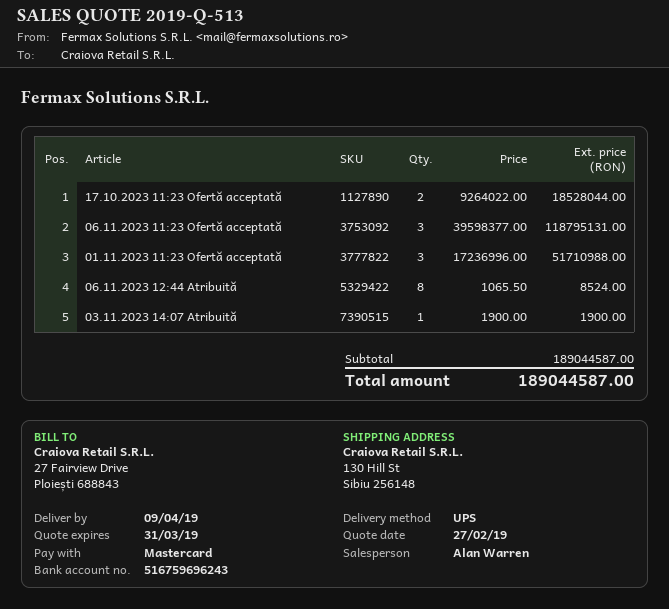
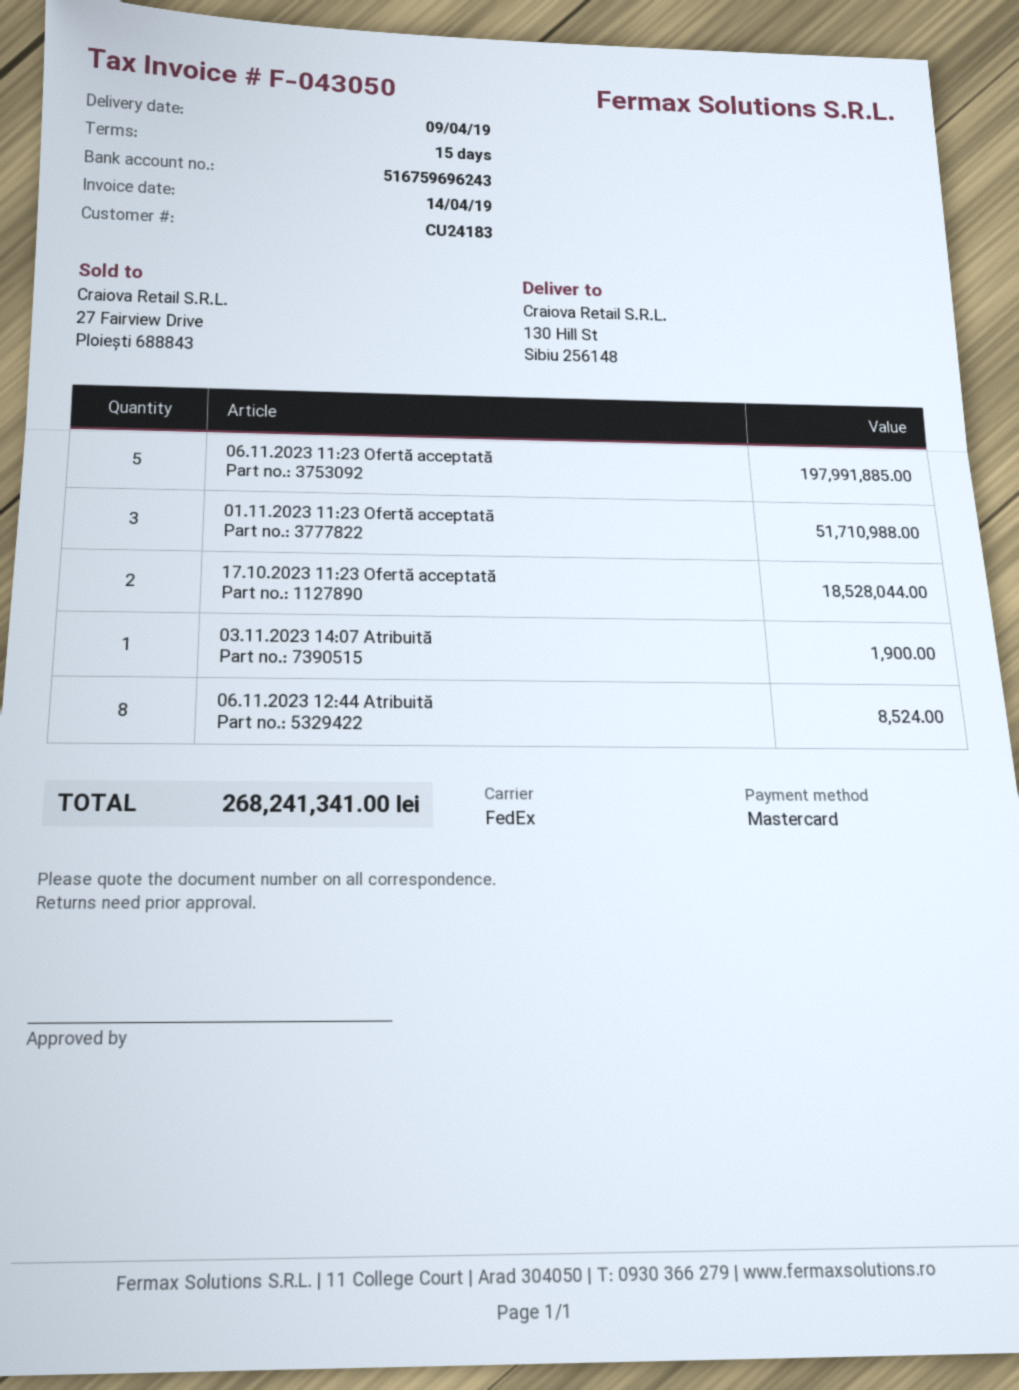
shipping method: UPS -> FedEx
06.11.2023 11:23 Ofertă acceptată: 3 for 118795131.00 -> 5 for 197991885.00
total: 189044587.00 -> 268241341.00

